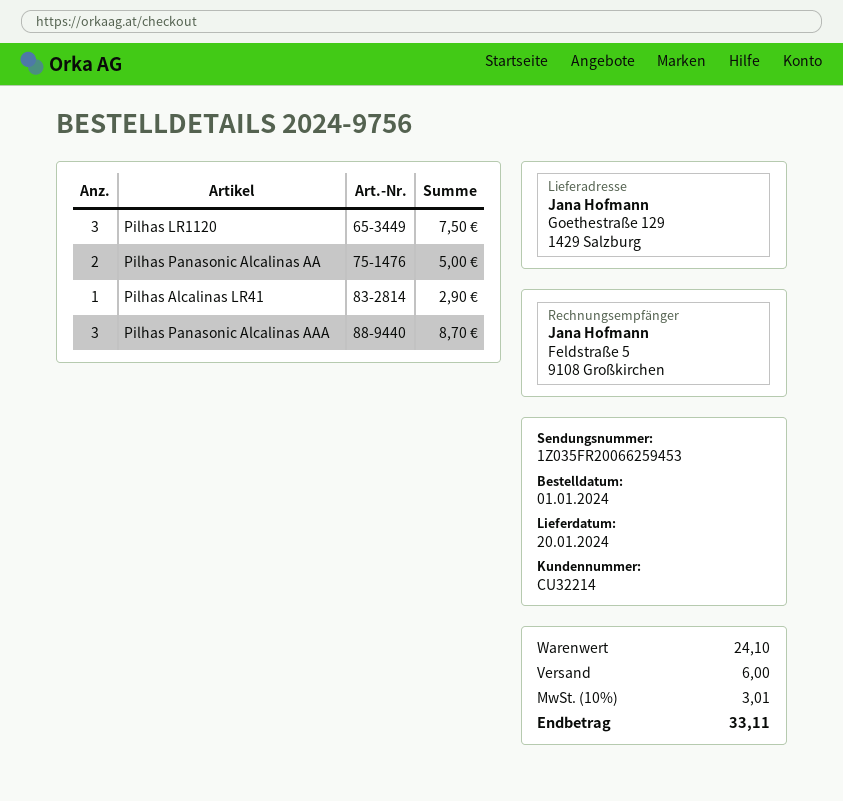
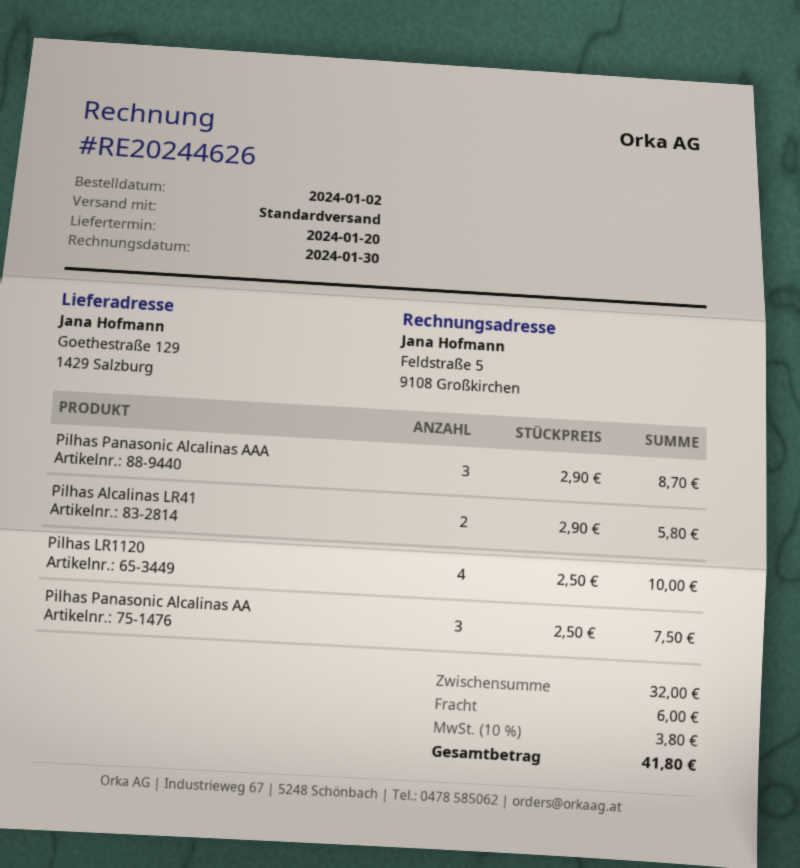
order date: 2024-01-01 -> 2024-01-02
Pilhas LR1120: 3 for 7.50 -> 4 for 10.00
Pilhas Panasonic Alcalinas AA: 2 for 5.00 -> 3 for 7.50
Pilhas Alcalinas LR41: 1 for 2.90 -> 2 for 5.80
subtotal: 24.10 -> 32.00
tax: 10% = 3.01 -> 10% = 3.80
total: 33.11 -> 41.80

